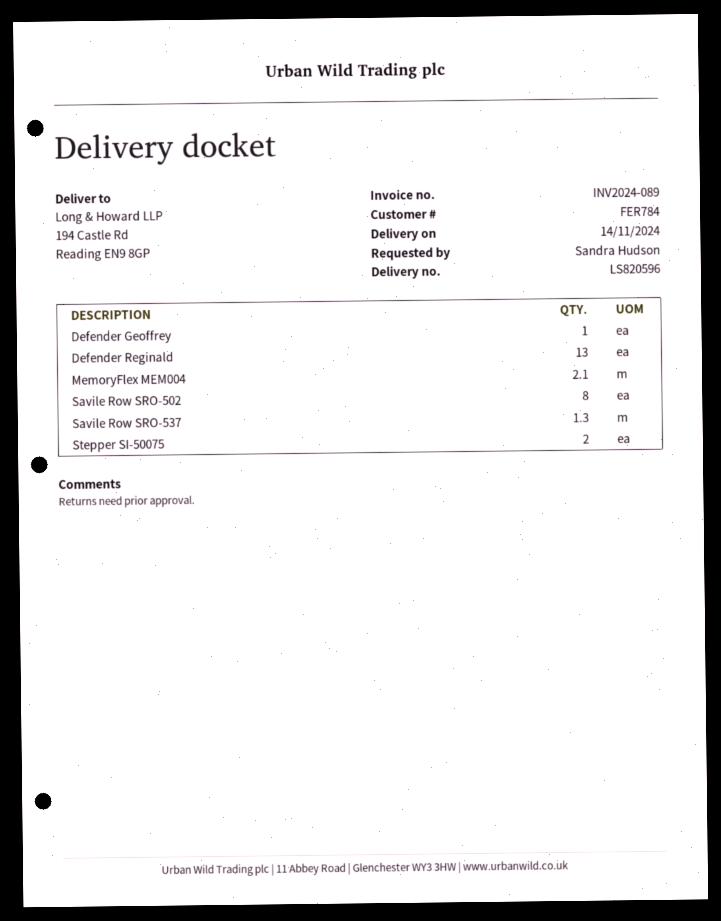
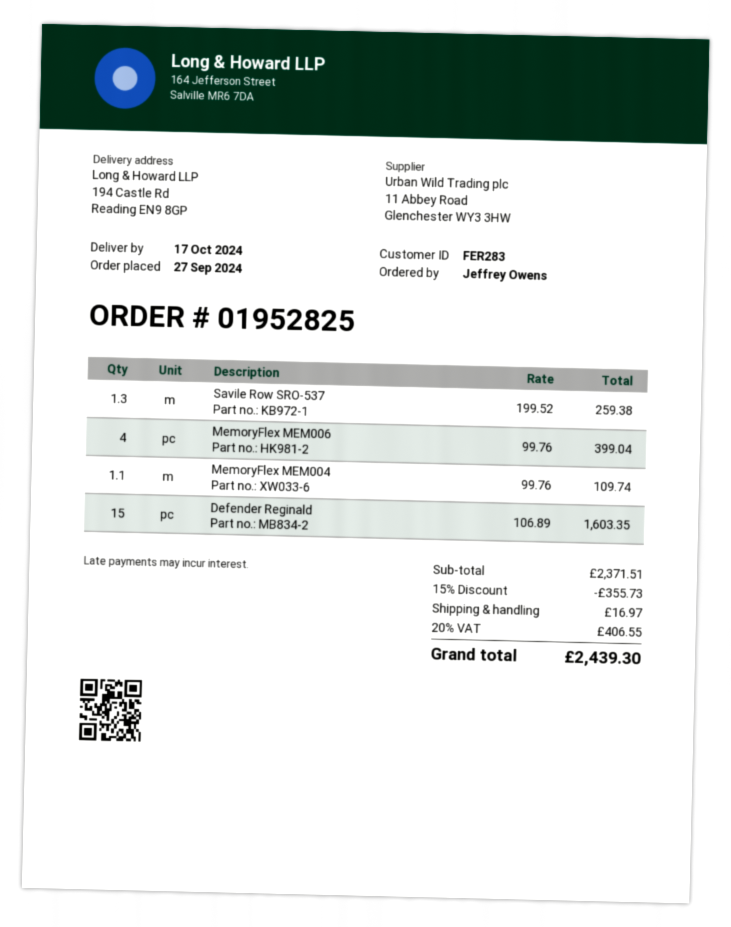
delivery date: 2024-11-14 -> 2024-10-17
customer number: FER784 -> FER283
ordered by: Sandra Hudson -> Jeffrey Owens
Defender Geoffrey: 1 -> none
Defender Reginald: 13 -> 15
MemoryFlex MEM004: 2.1 -> 1.1
Savile Row SRO-502: 8 -> none
Stepper SI-50075: 2 -> none
MemoryFlex MEM006: none -> 4

